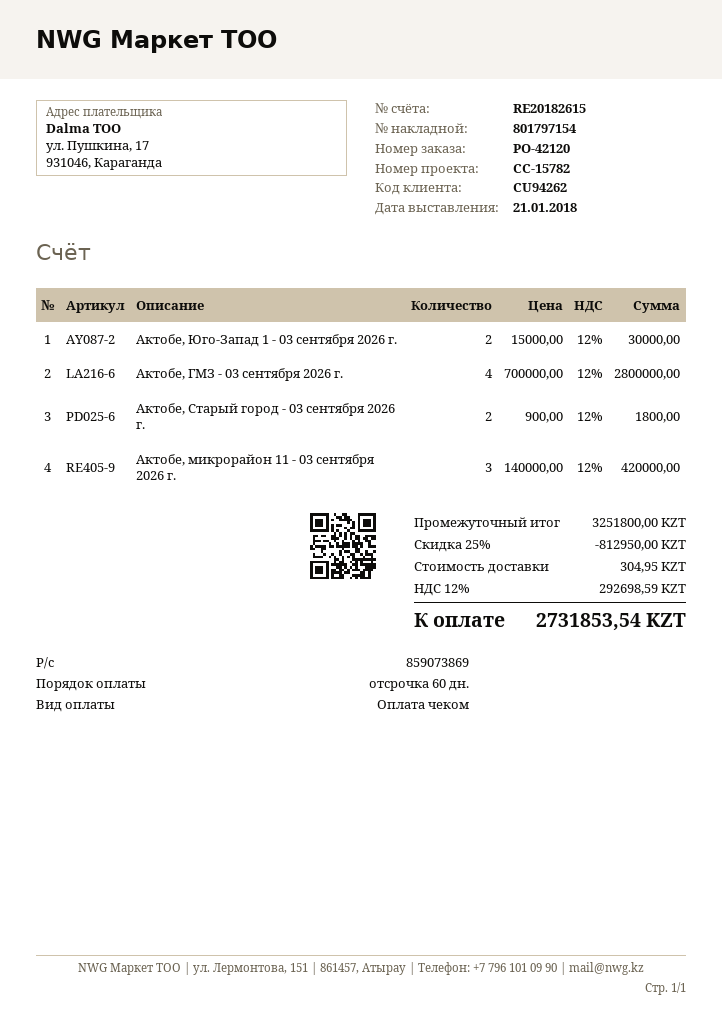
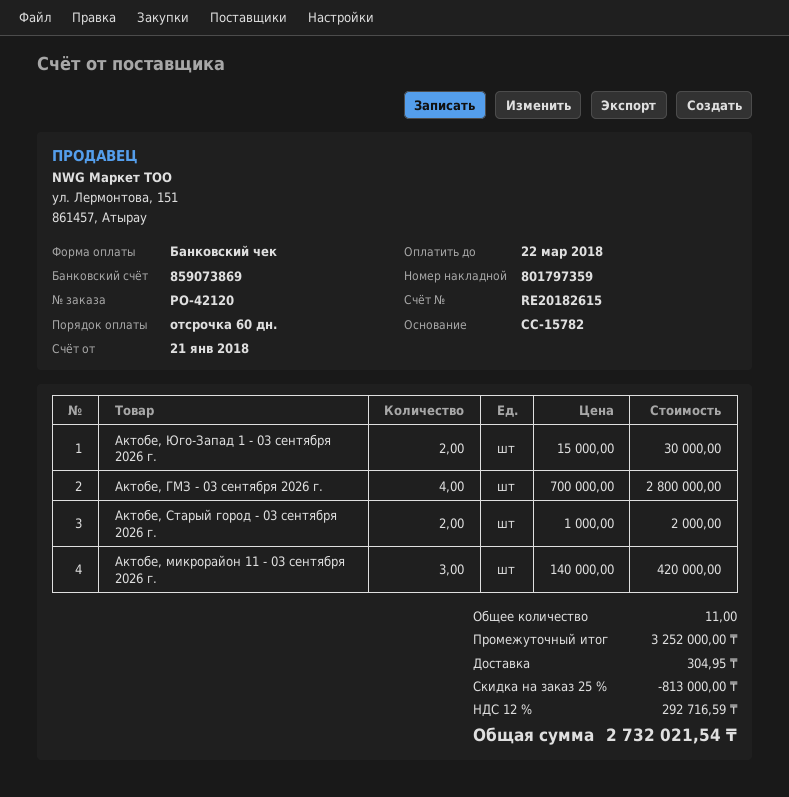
delivery note number: 801797154 -> 801797359
Актобе, Старый город - 03 сентября 2026 г.: 2 x 900.00 = 1800.00 -> 2 x 1000.00 = 2000.00
subtotal: 3251800.00 -> 3252000.00
discount: 25% = 812950.00 -> 25% = 813000.00
tax: 12% = 292698.59 -> 12% = 292716.59
total: 2731853.54 -> 2732021.54

